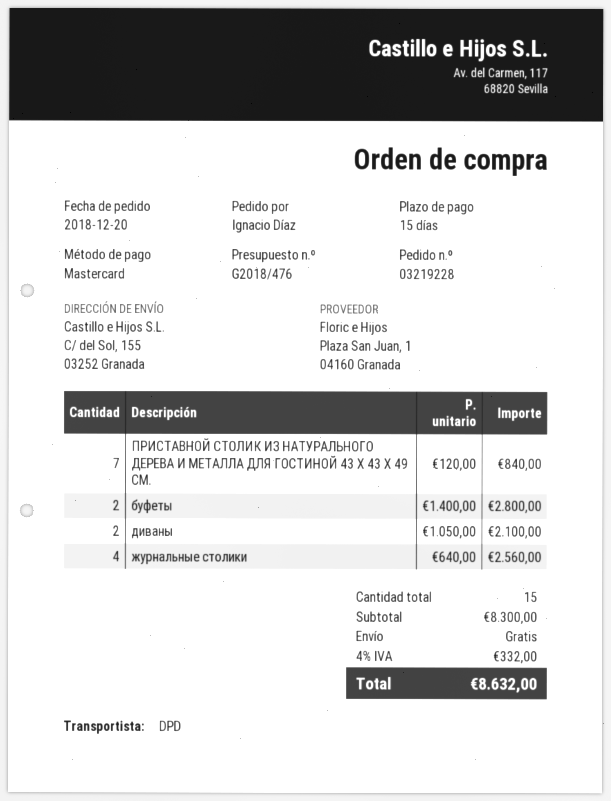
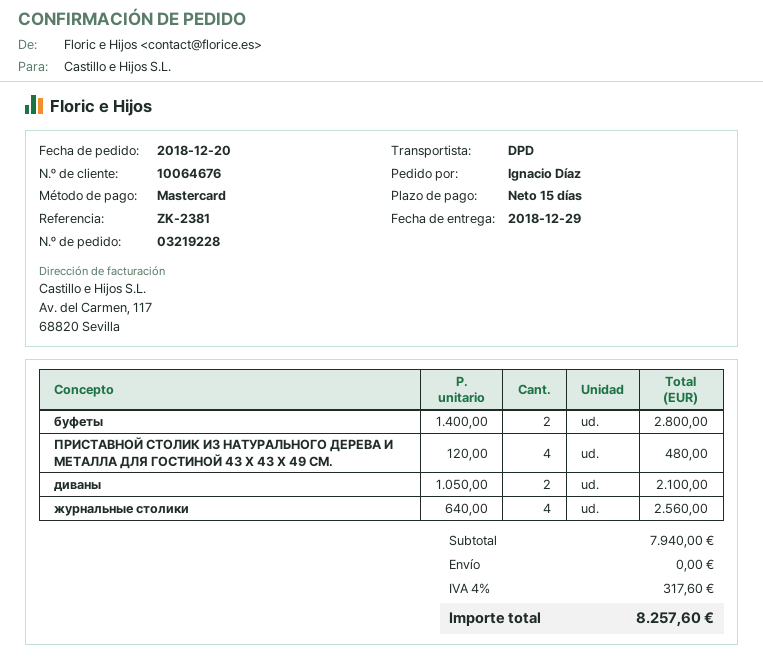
ПРИСТАВНОЙ СТОЛИК ИЗ НАТУРАЛЬНОГО ДЕРЕВА И МЕТАЛЛА ДЛЯ ГОСТИНОЙ 43 X 43 X 49 СМ.: 7 x 120.00 = 840.00 -> 4 x 120.00 = 480.00
subtotal: 8300.00 -> 7940.00
tax: 4% = 332.00 -> 4% = 317.60
total: 8632.00 -> 8257.60

